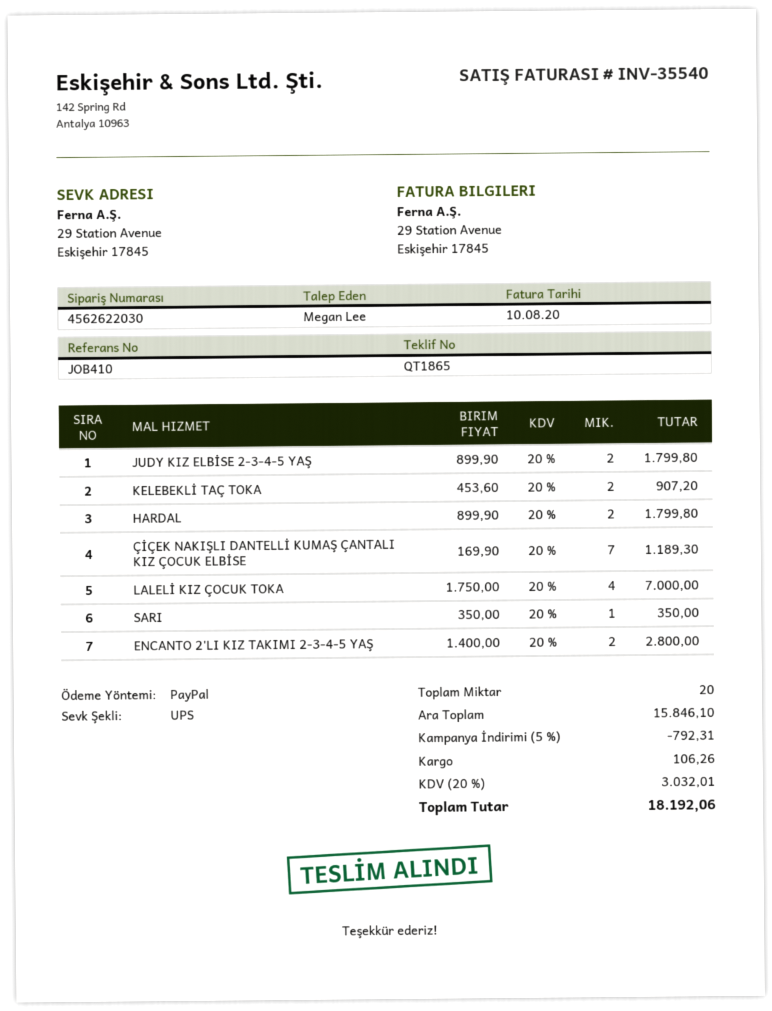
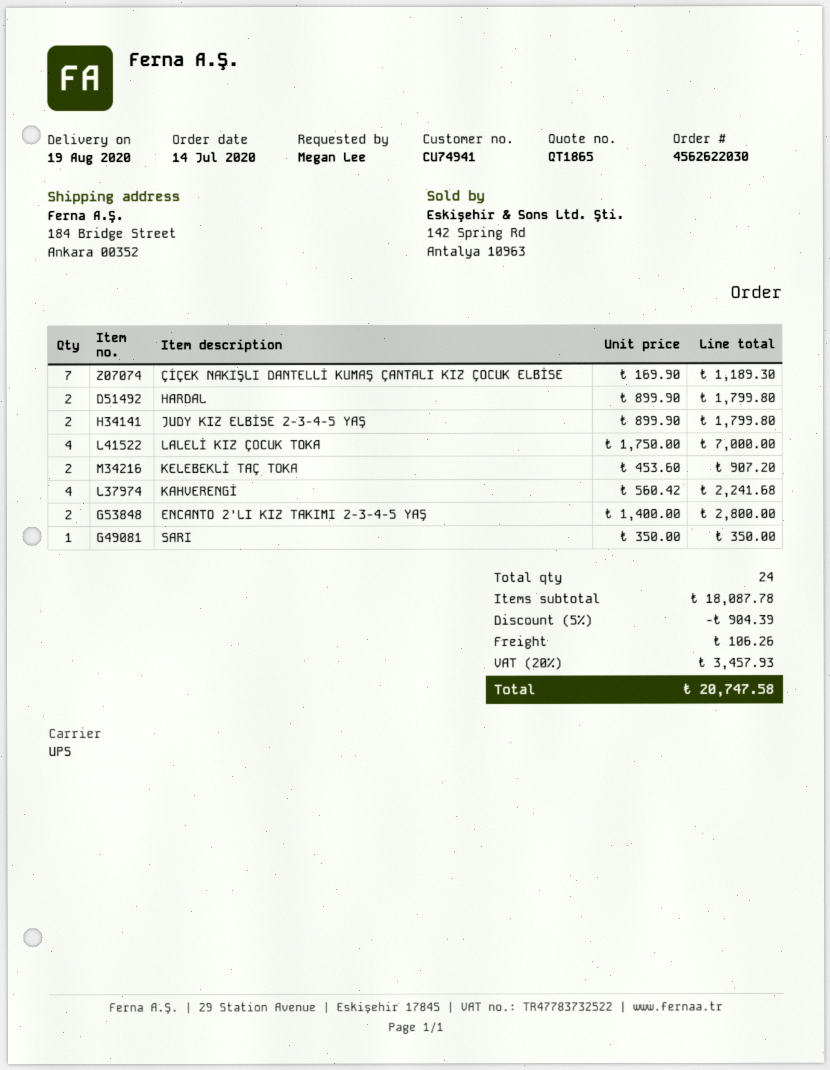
ship to: 29 Station Avenue, Eskişehir 17845 -> 184 Bridge Street, Ankara 00352
KAHVERENGİ: none -> 4 x 560.42 = 2241.68
total quantity: 20 -> 24
subtotal: 15846.10 -> 18087.78
discount: 5% = 792.31 -> 5% = 904.39
tax: 20% = 3032.01 -> 20% = 3457.93
total: 18192.06 -> 20747.58

